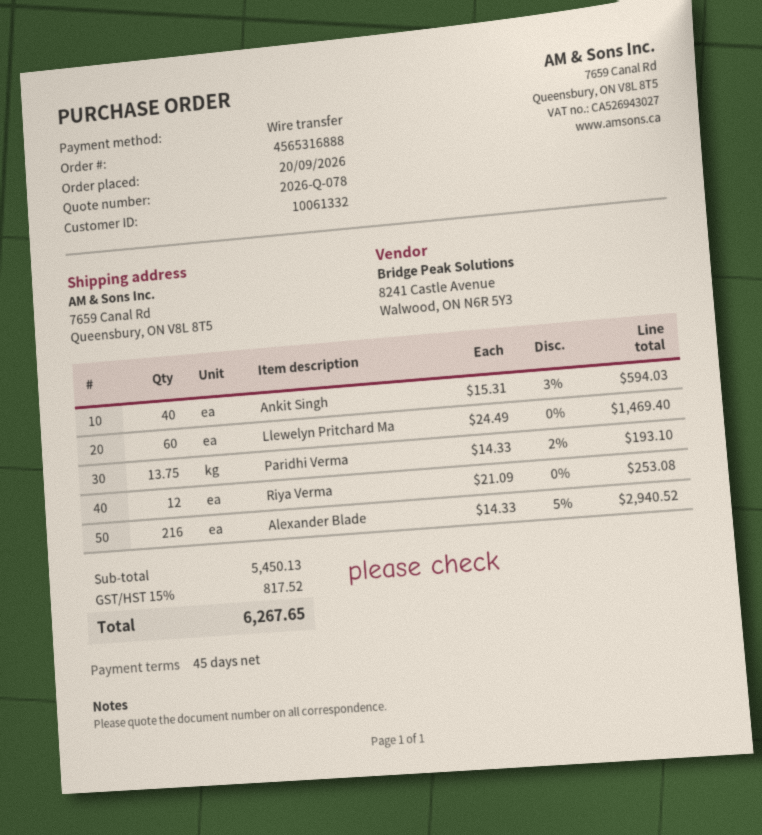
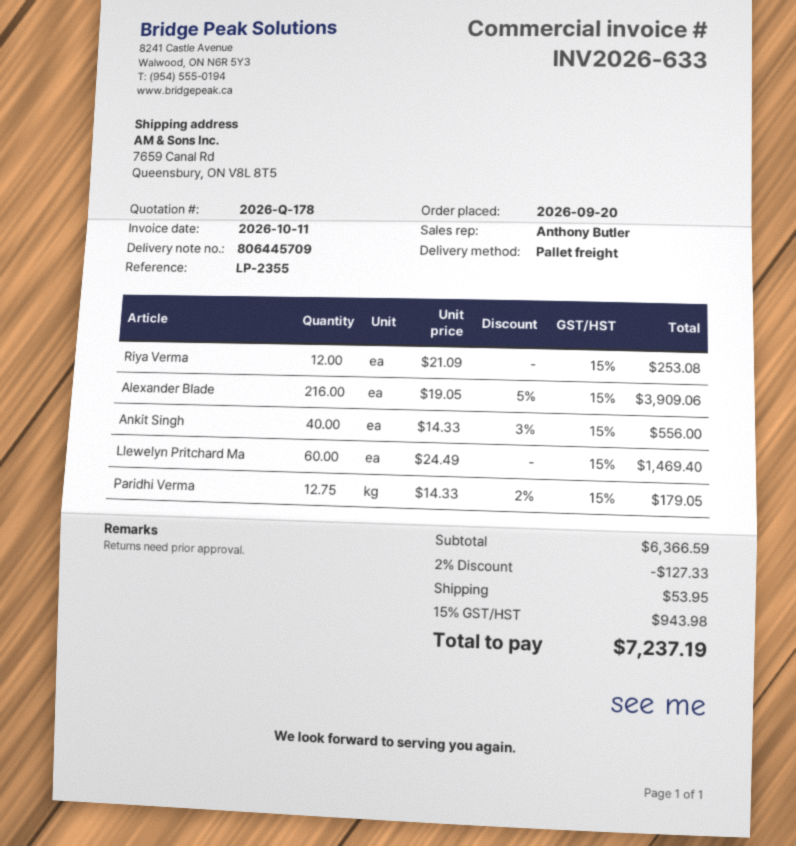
quote number: 2026-Q-078 -> 2026-Q-178
Ankit Singh: 40 x 15.31 - 3% = 594.03 -> 40 x 14.33 - 3% = 556.00
Paridhi Verma: 13.75 x 14.33 - 2% = 193.10 -> 12.75 x 14.33 - 2% = 179.05
Alexander Blade: 216 x 14.33 - 5% = 2940.52 -> 216 x 19.05 - 5% = 3909.06
subtotal: 5450.13 -> 6366.59
discount: none -> 2% = 127.33
shipping: none -> 53.95
tax: 15% = 817.52 -> 15% = 943.98
total: 6267.65 -> 7237.19

